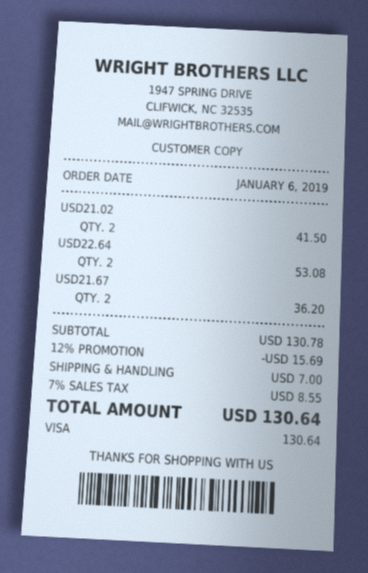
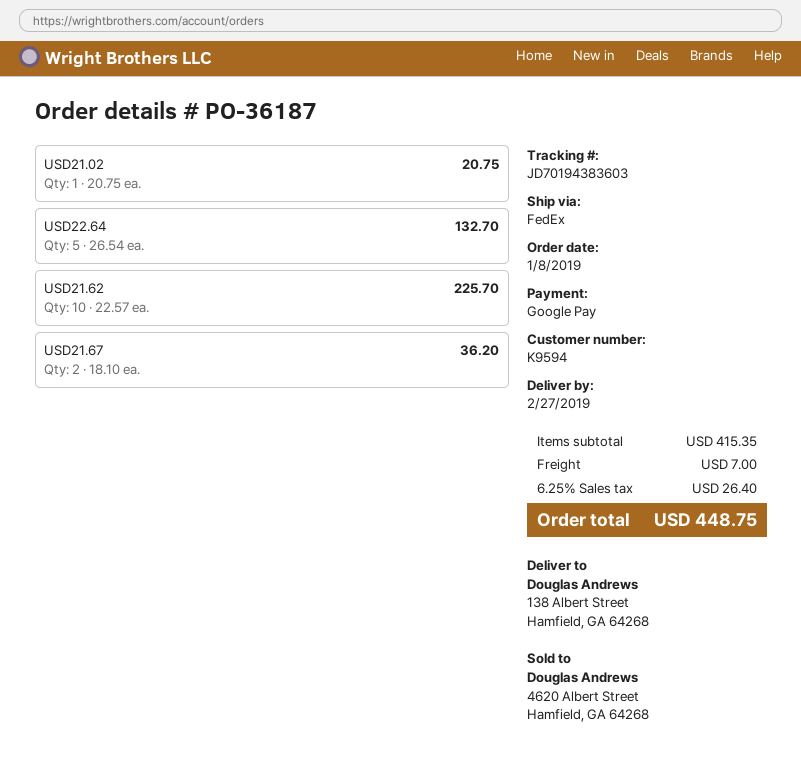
order date: 2019-01-06 -> 2019-01-08
payment method: Visa -> Google Pay
USD21.02: 2 for 41.50 -> 1 for 20.75
USD22.64: 2 for 53.08 -> 5 for 132.70
USD21.62: none -> 10 for 225.70
subtotal: 130.78 -> 415.35
discount: 12% = 15.69 -> none
tax: 7% = 8.55 -> 6.25% = 26.40
total: 130.64 -> 448.75

